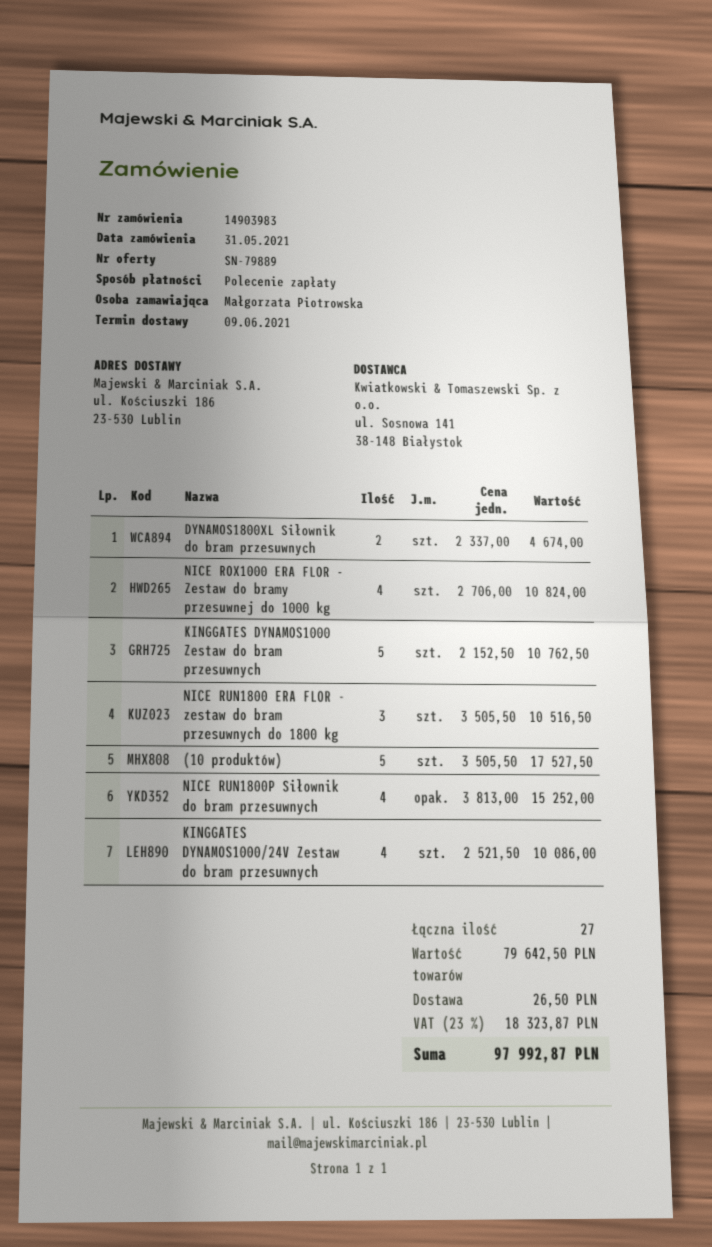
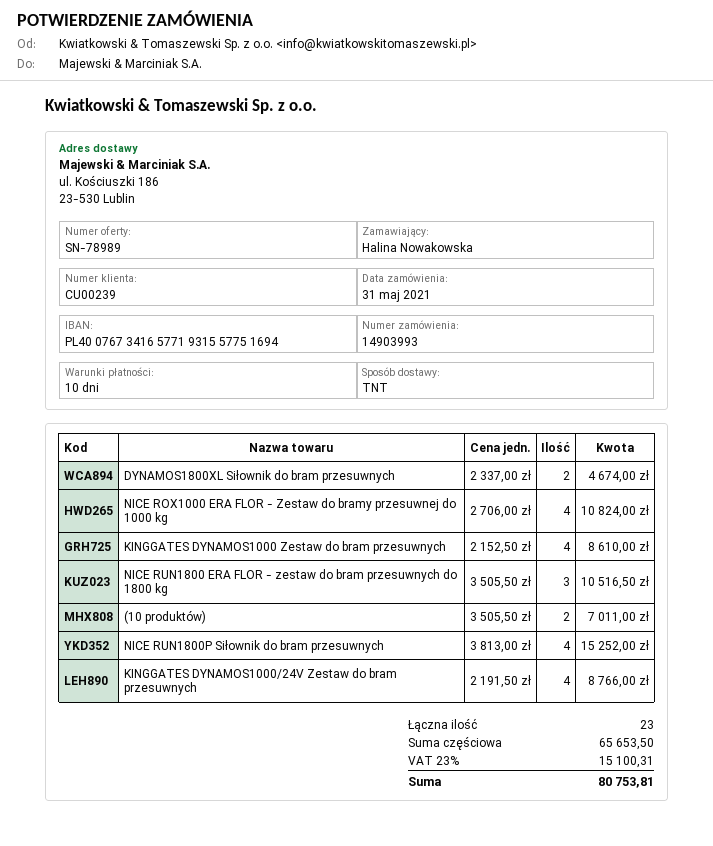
quote number: SN-79889 -> SN-78989
order number: 14903983 -> 14903993
ordered by: Małgorzata Piotrowska -> Halina Nowakowska
KINGGATES DYNAMOS1000 Zestaw do bram przesuwnych: 5 x 2152.50 = 10762.50 -> 4 x 2152.50 = 8610.00
(10 produktów): 5 x 3505.50 = 17527.50 -> 2 x 3505.50 = 7011.00
KINGGATES DYNAMOS1000/24V Zestaw do bram przesuwnych: 4 x 2521.50 = 10086.00 -> 4 x 2191.50 = 8766.00
total quantity: 27 -> 23
subtotal: 79642.50 -> 65653.50
shipping: 26.50 -> none
tax: 23% = 18323.87 -> 23% = 15100.31
total: 97992.87 -> 80753.81

